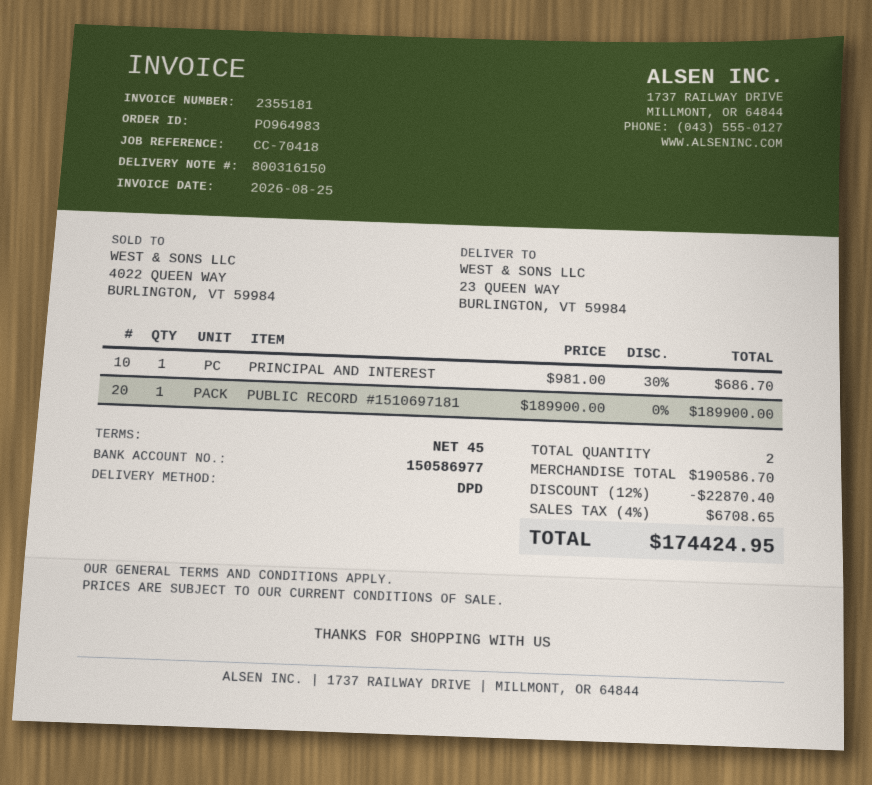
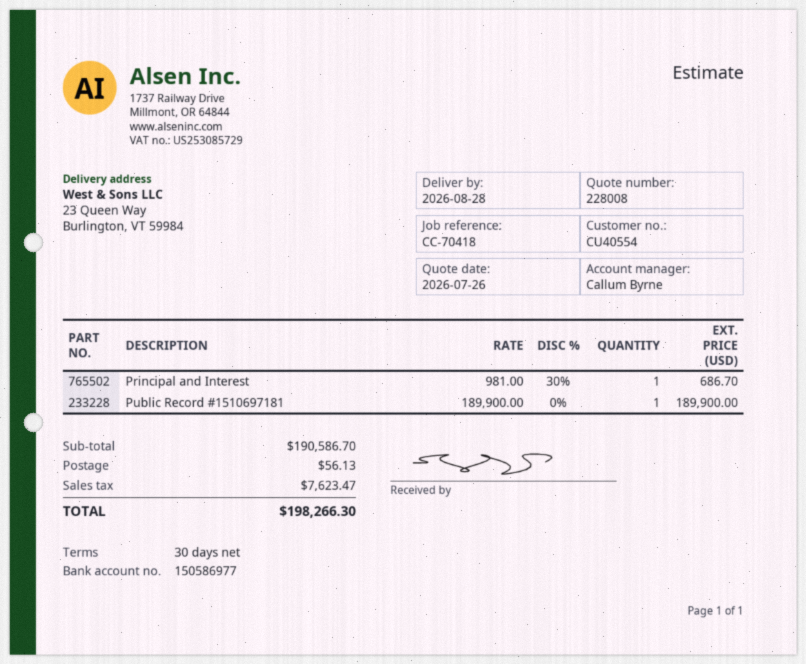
payment terms: 45 days -> 30 days
discount: 12% = 22870.40 -> none
shipping: none -> 56.13
tax: 6708.65 -> 7623.47
total: 174424.95 -> 198266.30

